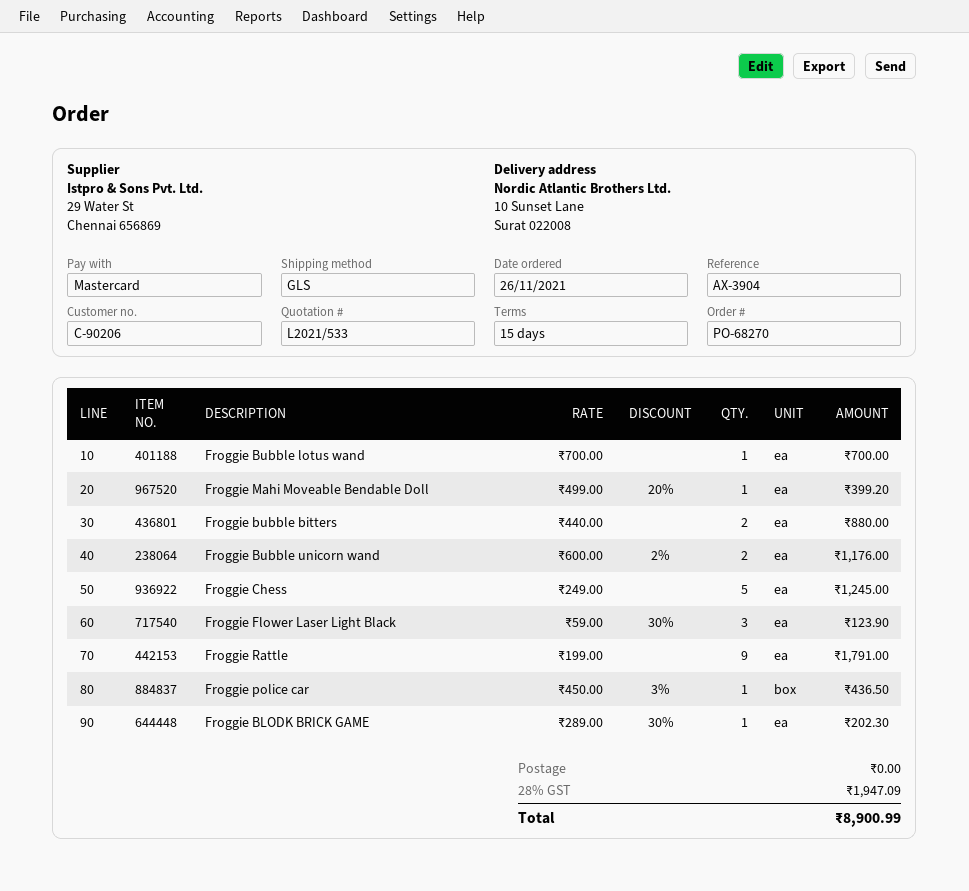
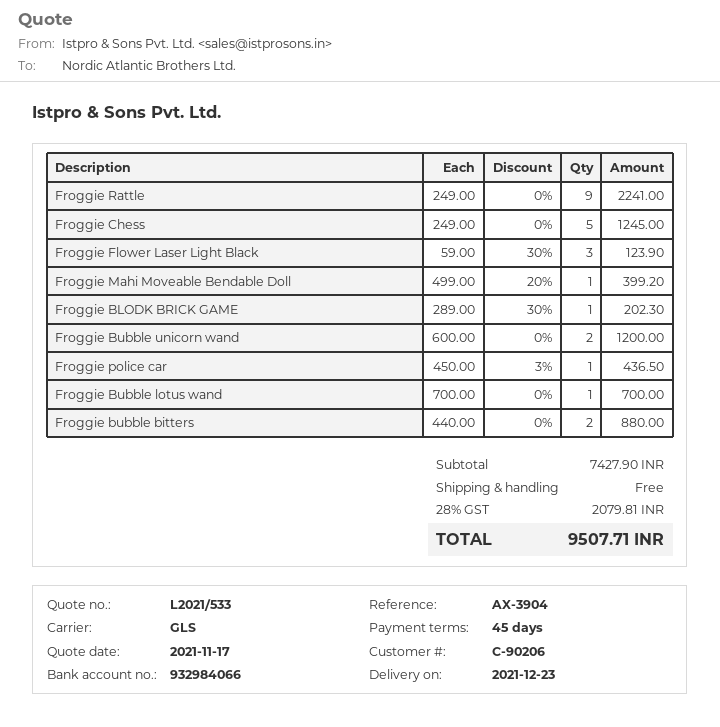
payment terms: 15 days -> 45 days
Froggie Bubble unicorn wand: 2 x 600.00 - 2% = 1176.00 -> 2 x 600.00 = 1200.00
Froggie Rattle: 9 x 199.00 = 1791.00 -> 9 x 249.00 = 2241.00
tax: 28% = 1947.09 -> 28% = 2079.81
total: 8900.99 -> 9507.71

